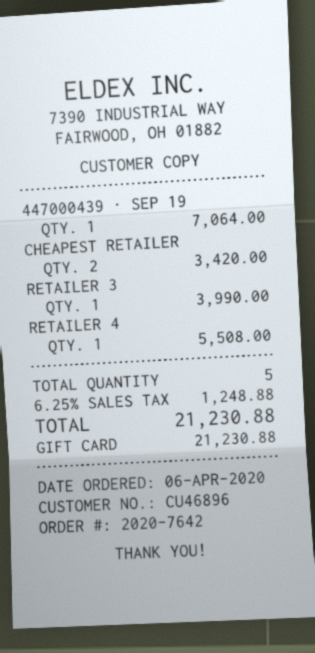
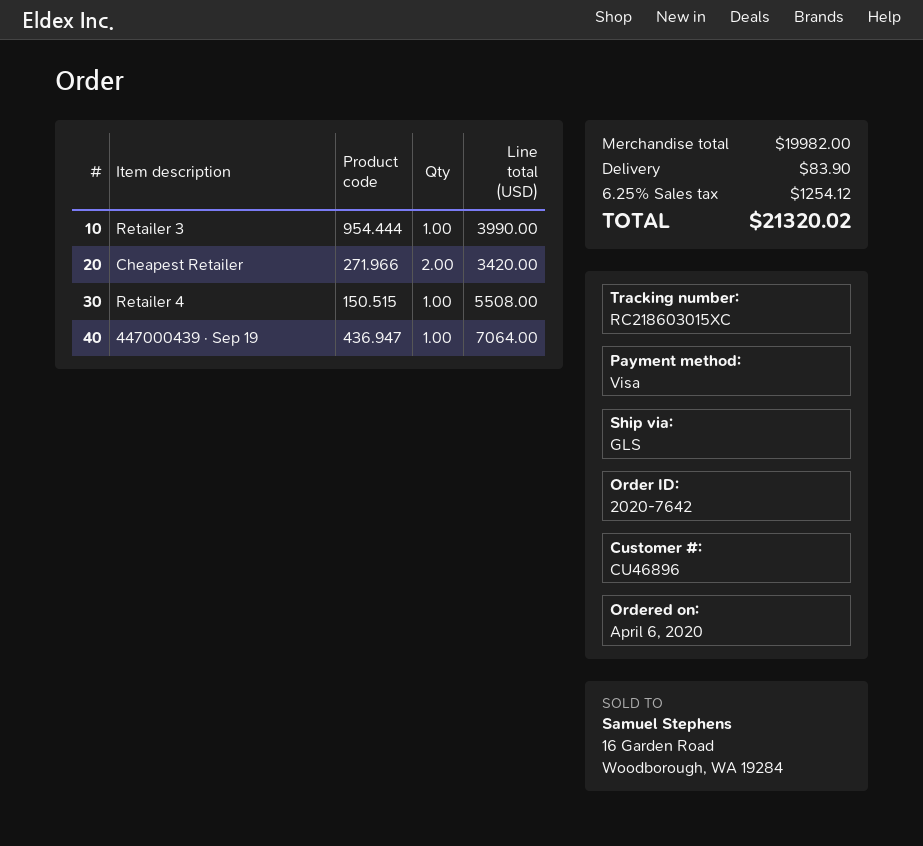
payment method: gift card -> Visa
shipping: none -> 83.90
tax: 6.25% = 1248.88 -> 6.25% = 1254.12
total: 21230.88 -> 21320.02

